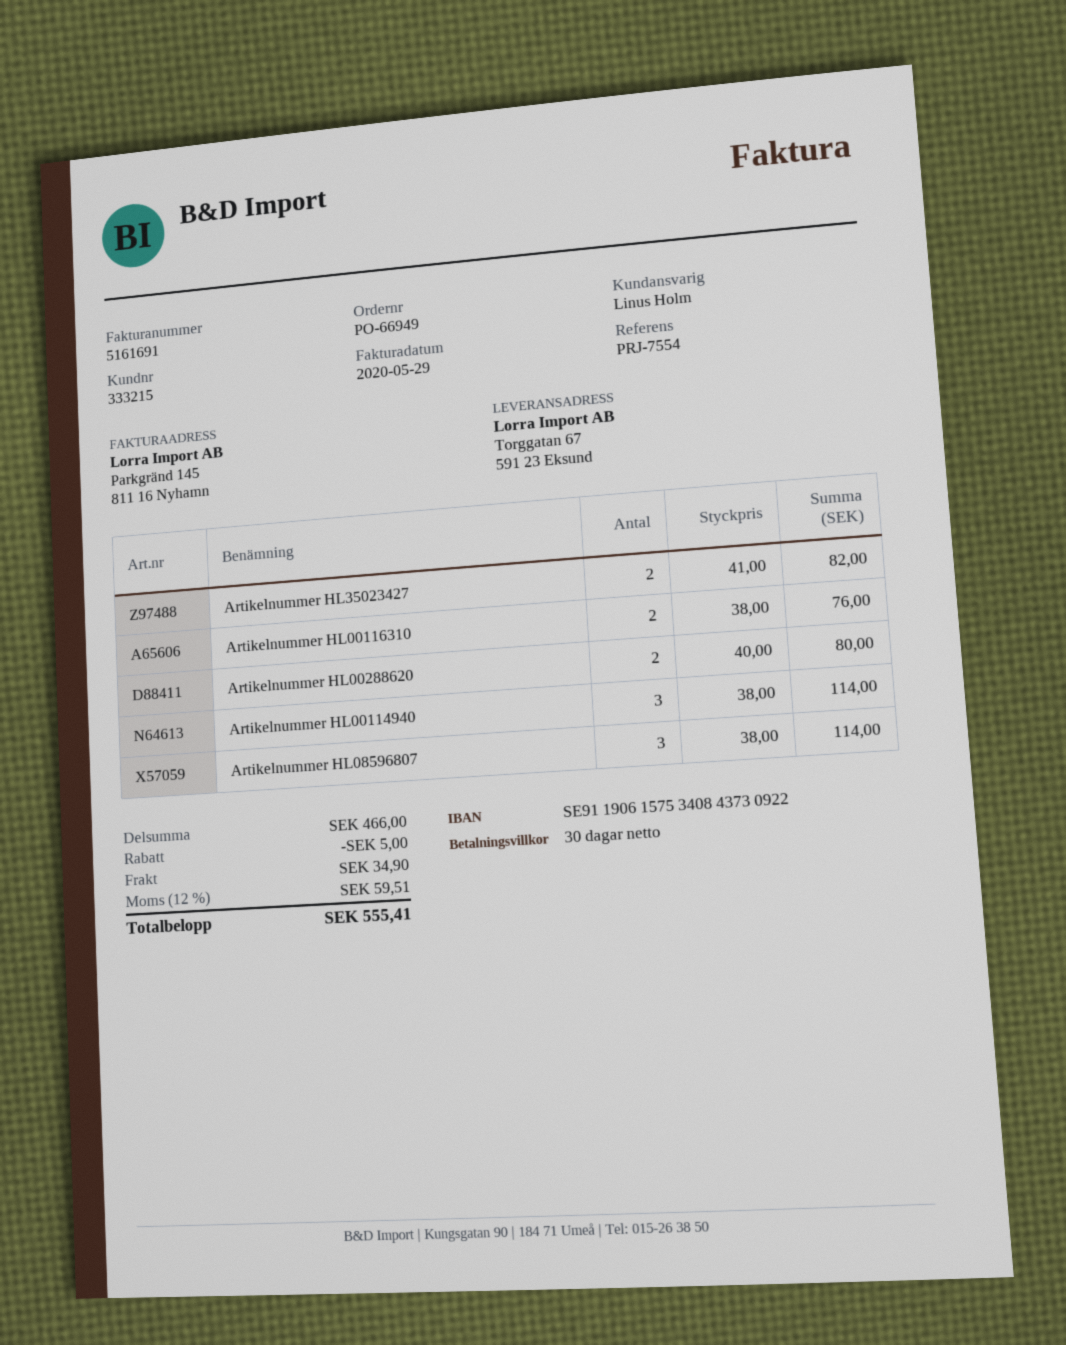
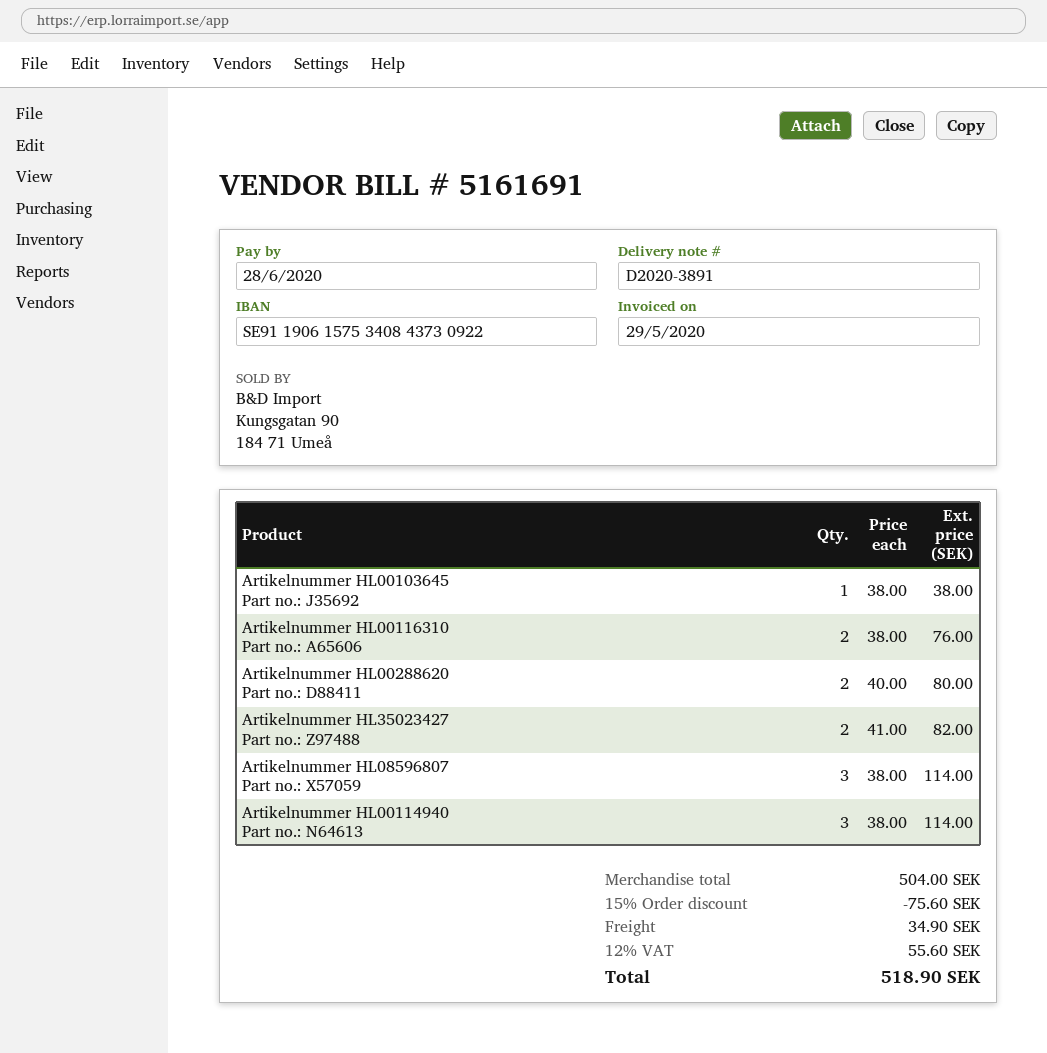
Artikelnummer HL00103645: none -> 1 x 38.00 = 38.00
subtotal: 466.00 -> 504.00
discount: 5.00 -> 75.60
tax: 12% = 59.51 -> 12% = 55.60
total: 555.41 -> 518.90

